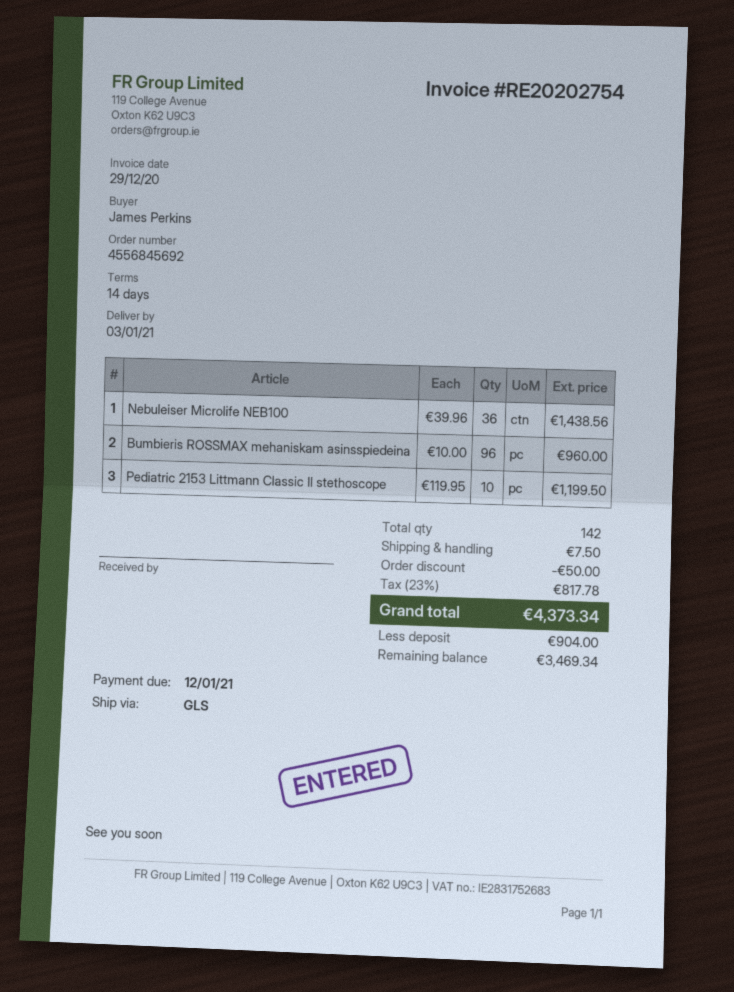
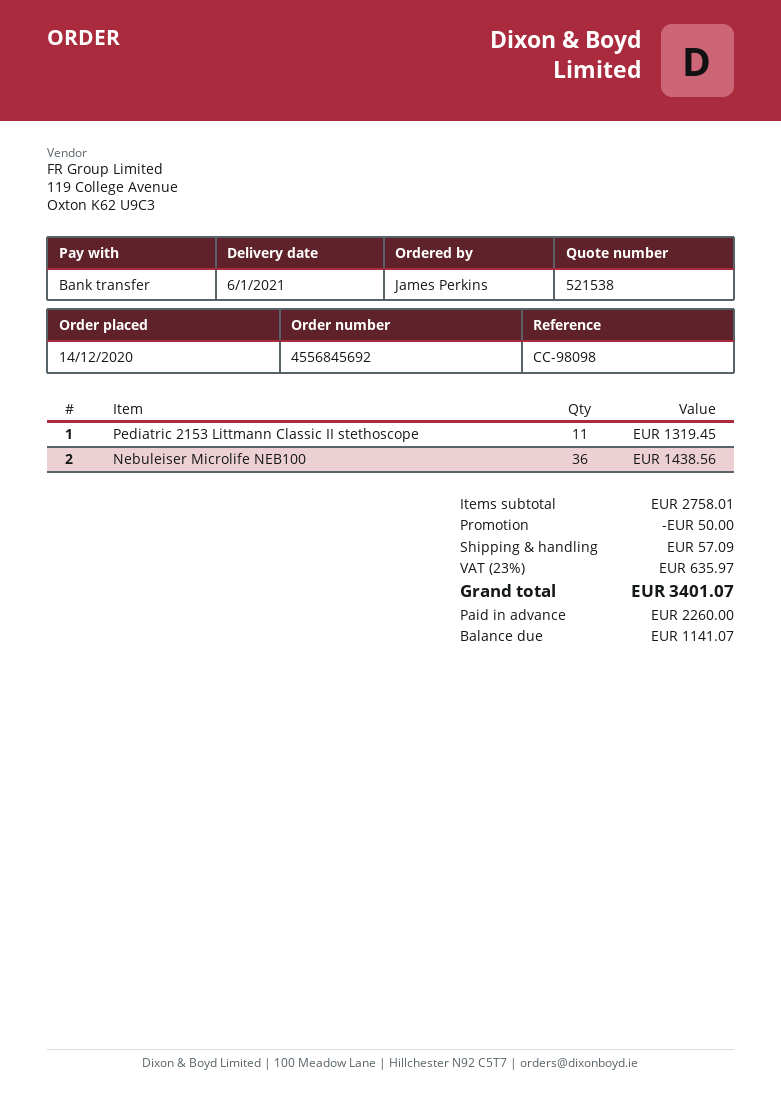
delivery date: 2021-01-03 -> 2021-01-06
Bumbieris ROSSMAX mehaniskam asinsspiedeina: 96 for 960.00 -> none
Pediatric 2153 Littmann Classic II stethoscope: 10 for 1199.50 -> 11 for 1319.45
shipping: 7.50 -> 57.09
tax: 23% = 817.78 -> 23% = 635.97
total: 4373.34 -> 3401.07
deposit: 904.00 -> 2260.00
balance: 3469.34 -> 1141.07

